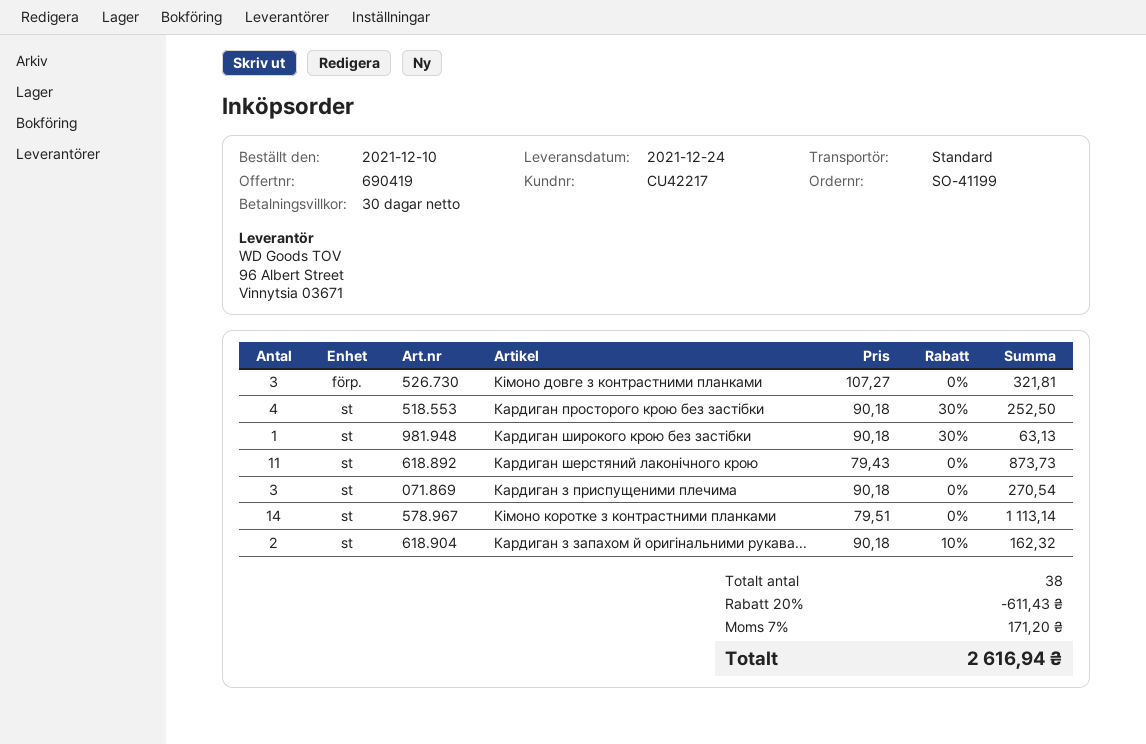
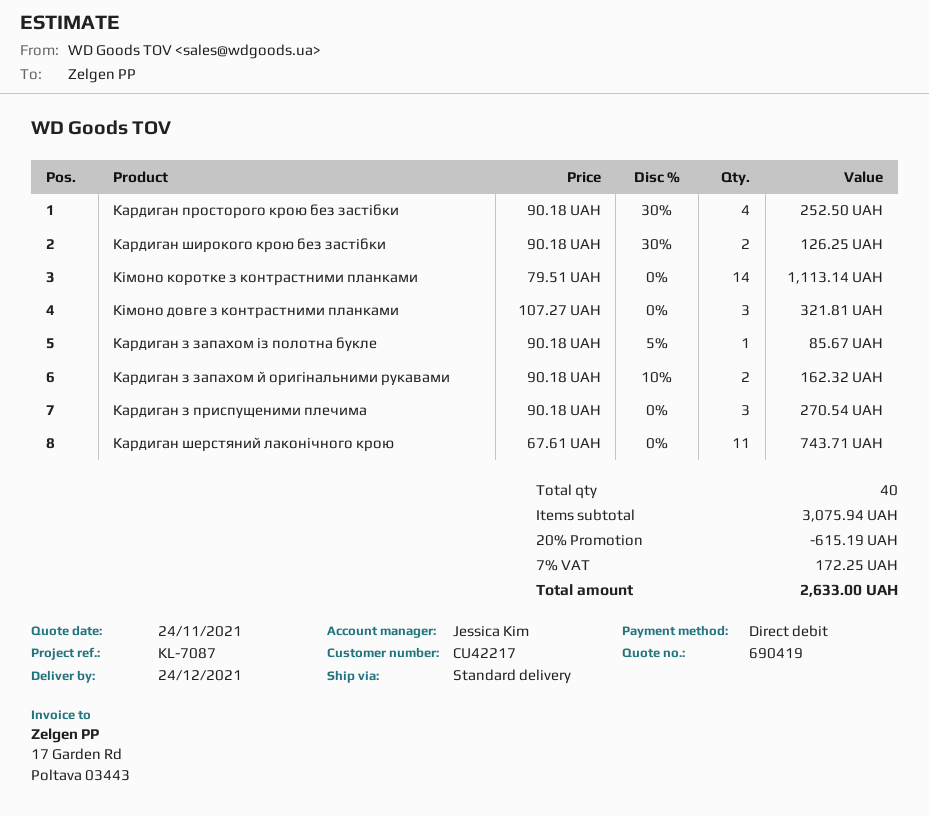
Кардиган широкого крою без застібки: 1 x 90.18 - 30% = 63.13 -> 2 x 90.18 - 30% = 126.25
Кардиган шерстяний лаконічного крою: 11 x 79.43 = 873.73 -> 11 x 67.61 = 743.71
Кардиган з запахом із полотна букле: none -> 1 x 90.18 - 5% = 85.67
total quantity: 38 -> 40
discount: 20% = 611.43 -> 20% = 615.19
tax: 7% = 171.20 -> 7% = 172.25
total: 2616.94 -> 2633.00

